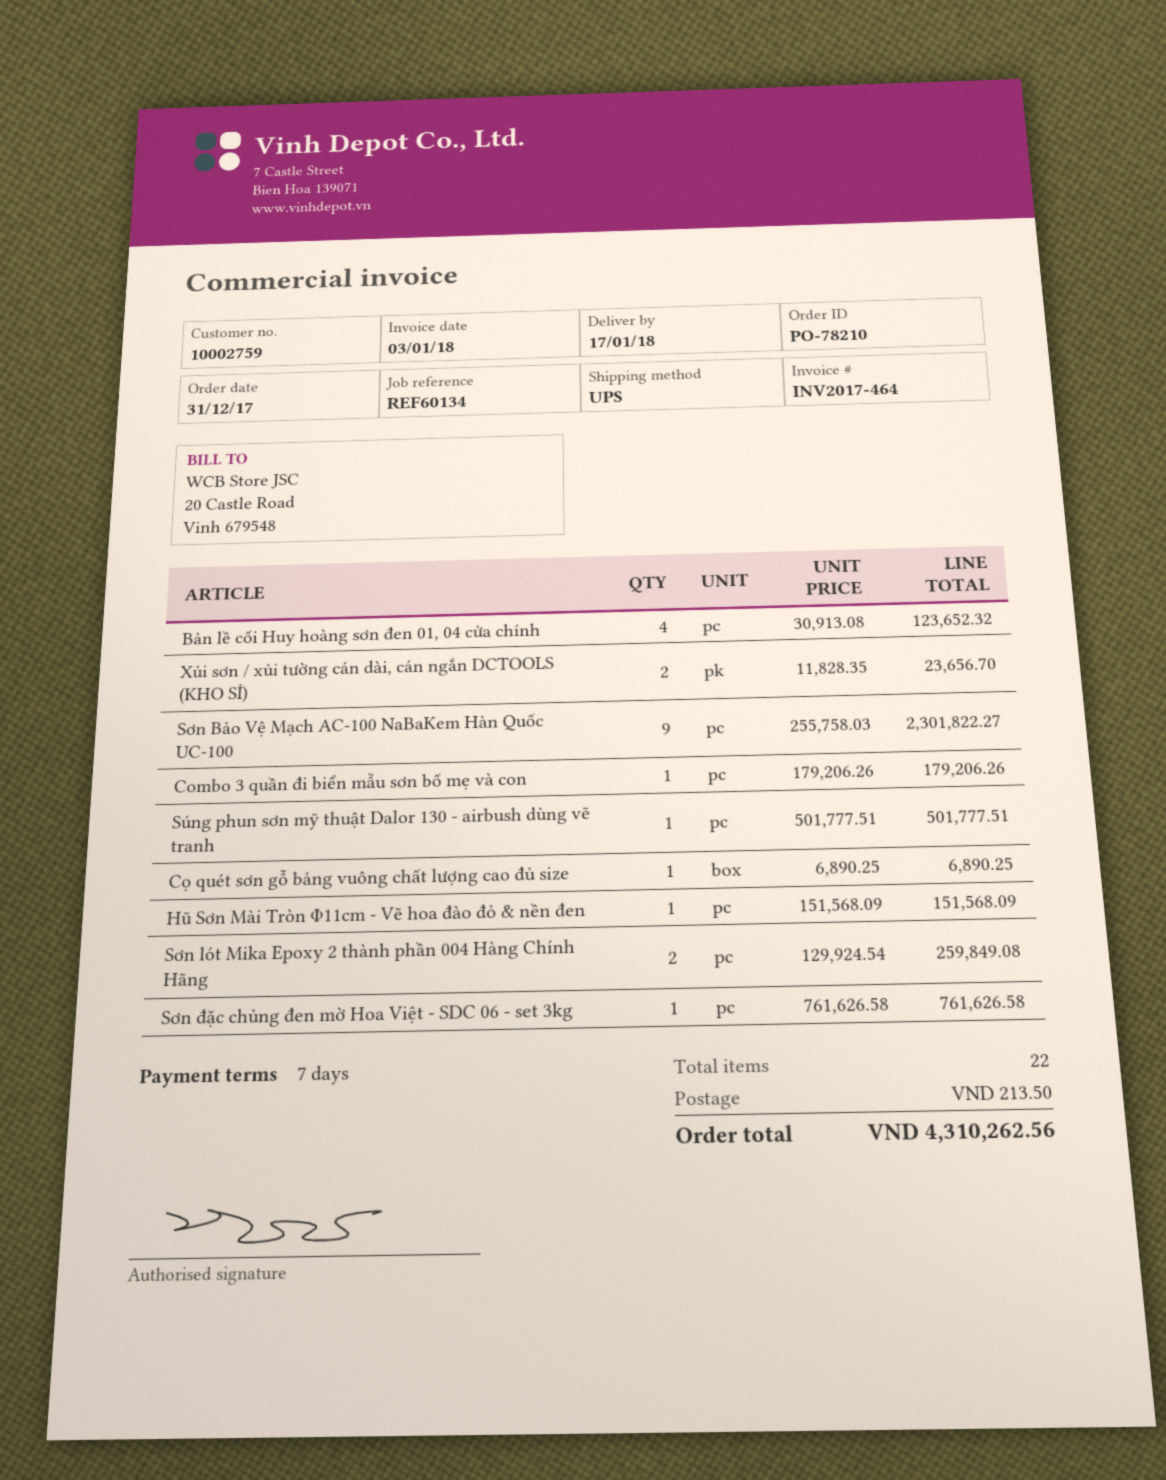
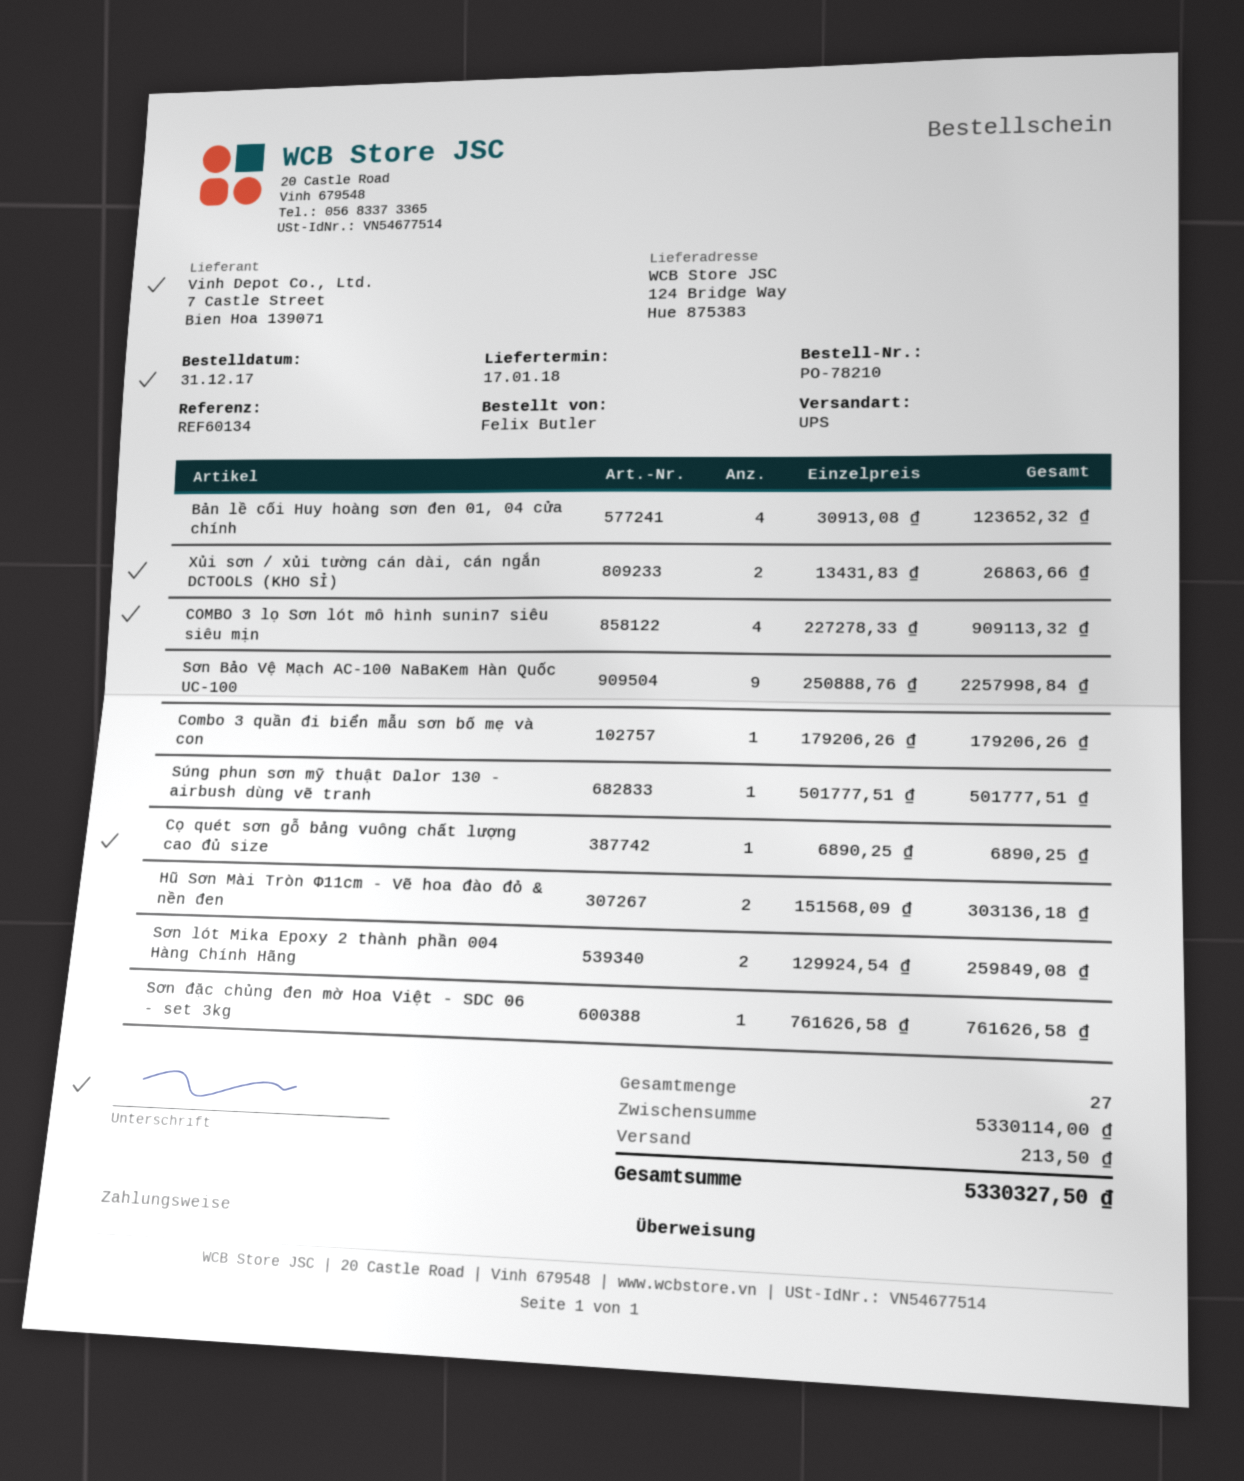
Xủi sơn / xủi tường cán dài, cán ngắn DCTOOLS (KHO SỈ): 2 x 11828.35 = 23656.70 -> 2 x 13431.83 = 26863.66
Sơn Bảo Vệ Mạch AC-100 NaBaKem Hàn Quốc UC-100: 9 x 255758.03 = 2301822.27 -> 9 x 250888.76 = 2257998.84
Hũ Sơn Mài Tròn Φ11cm - Vẽ hoa đào đỏ & nền đen: 1 x 151568.09 = 151568.09 -> 2 x 151568.09 = 303136.18
COMBO 3 lọ Sơn lót mô hình sunin7 siêu siêu mịn: none -> 4 x 227278.33 = 909113.32
total quantity: 22 -> 27
total: 4310262.56 -> 5330327.50

